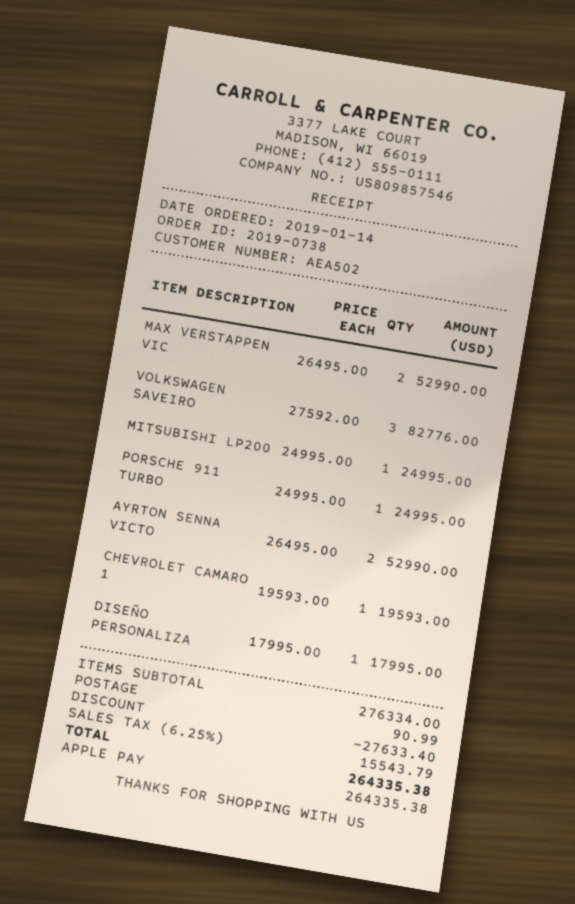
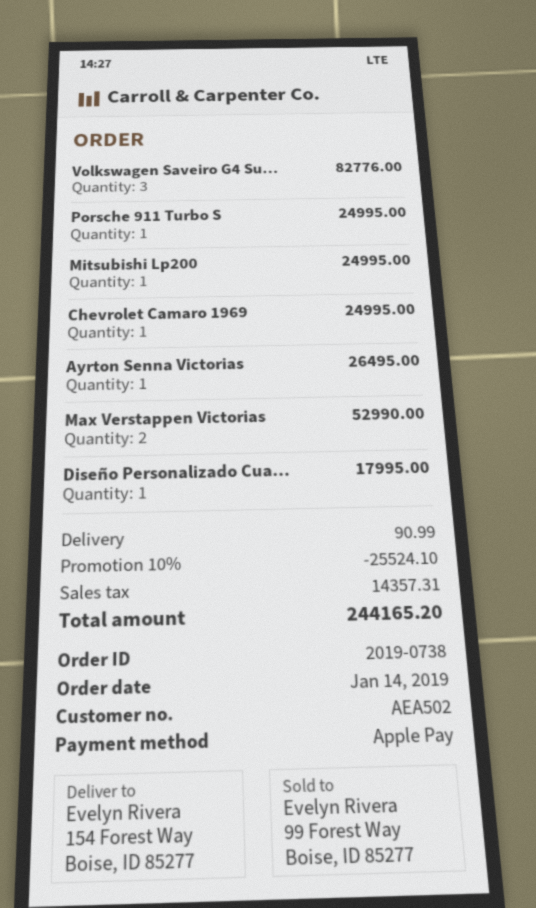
AYRTON SENNA VICTO: 2 for 52990.00 -> 1 for 26495.00
CHEVROLET CAMARO 1: 1 for 19593.00 -> 1 for 24995.00
discount: 27633.40 -> 25524.10
tax: 15543.79 -> 14357.31
total: 264335.38 -> 244165.20

